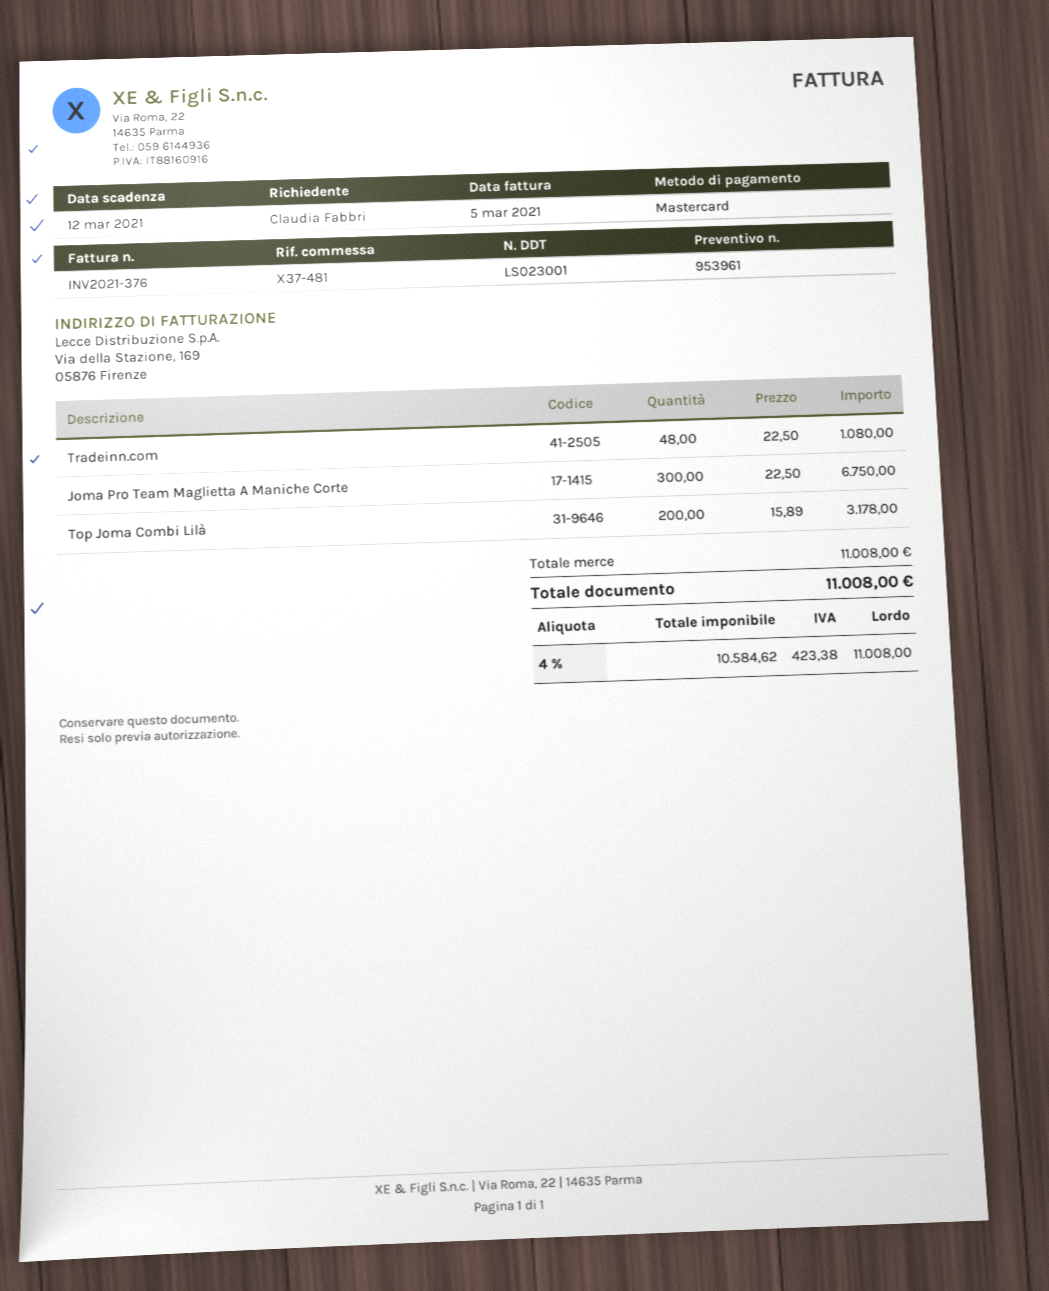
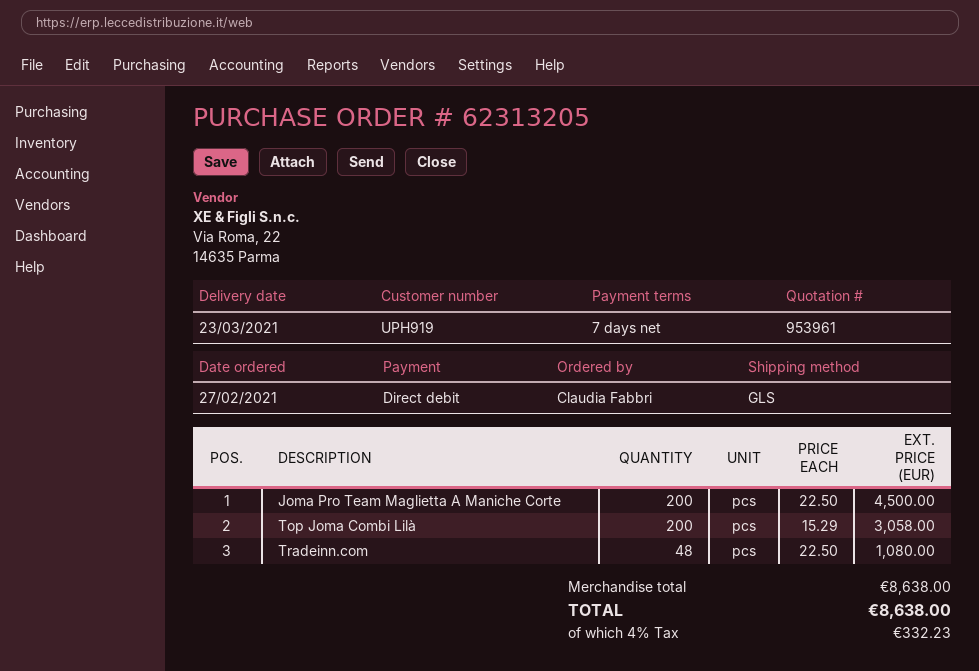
payment method: Mastercard -> direct debit
Joma Pro Team Maglietta A Maniche Corte: 300 x 22.50 = 6750.00 -> 200 x 22.50 = 4500.00
Top Joma Combi Lilà: 200 x 15.89 = 3178.00 -> 200 x 15.29 = 3058.00
subtotal: 11008.00 -> 8638.00
tax: 4% = 423.38 -> 4% = 332.23
total: 11008.00 -> 8638.00

